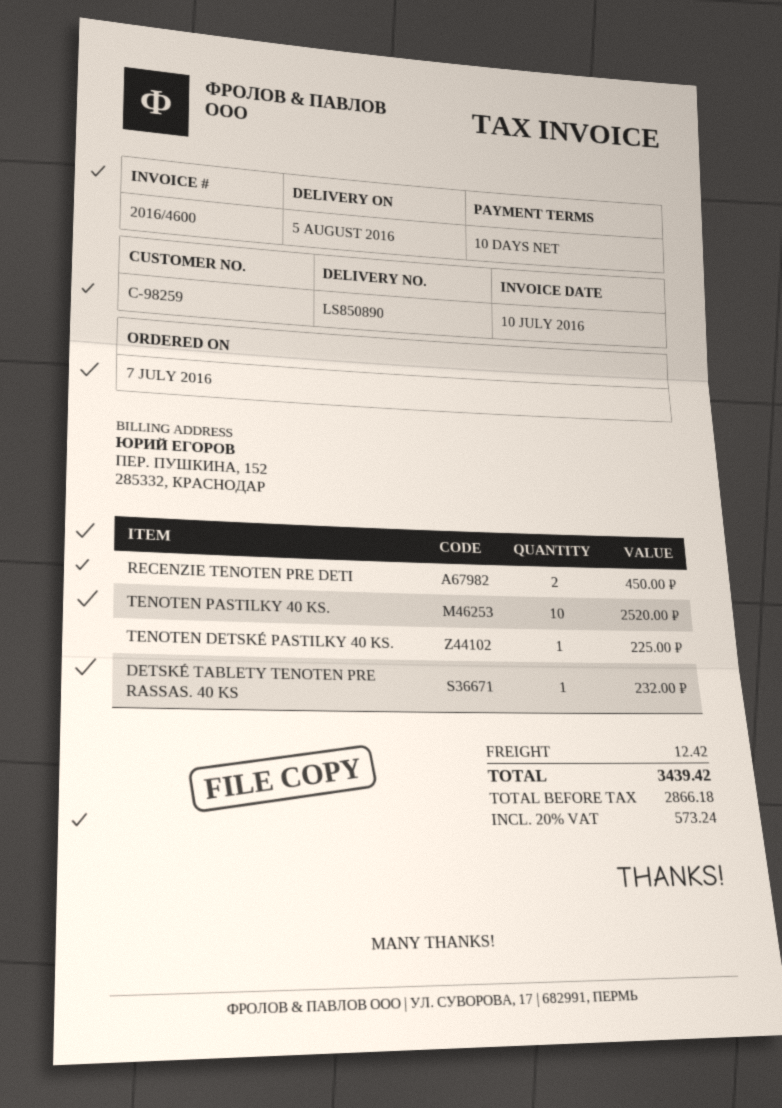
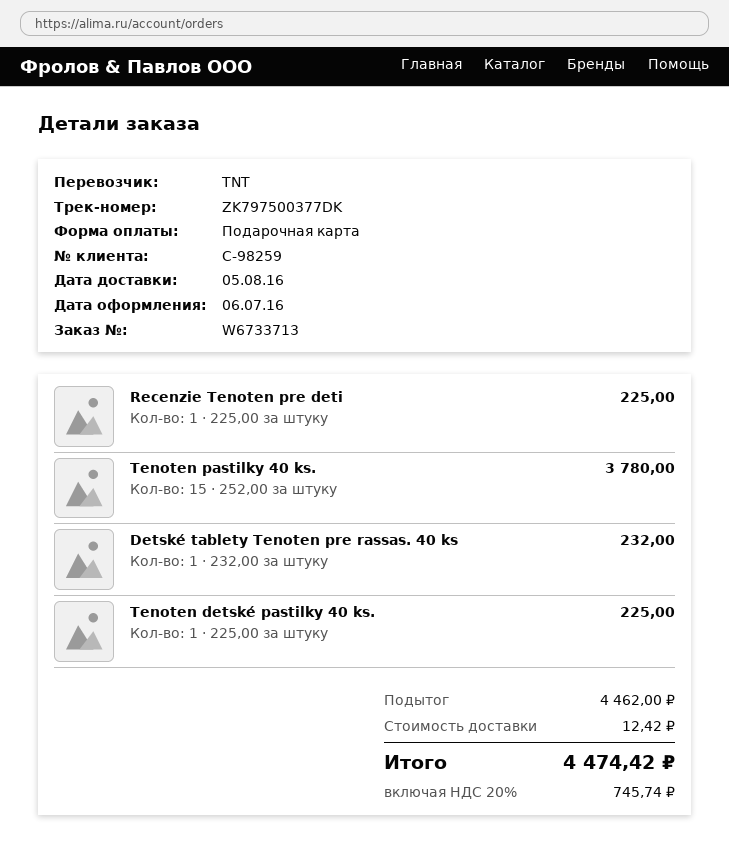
order date: 2016-07-07 -> 2016-07-06
RECENZIE TENOTEN PRE DETI: 2 for 450.00 -> 1 for 225.00
TENOTEN PASTILKY 40 KS.: 10 for 2520.00 -> 15 for 3780.00
tax: 20% = 573.24 -> 20% = 745.74
total: 3439.42 -> 4474.42

